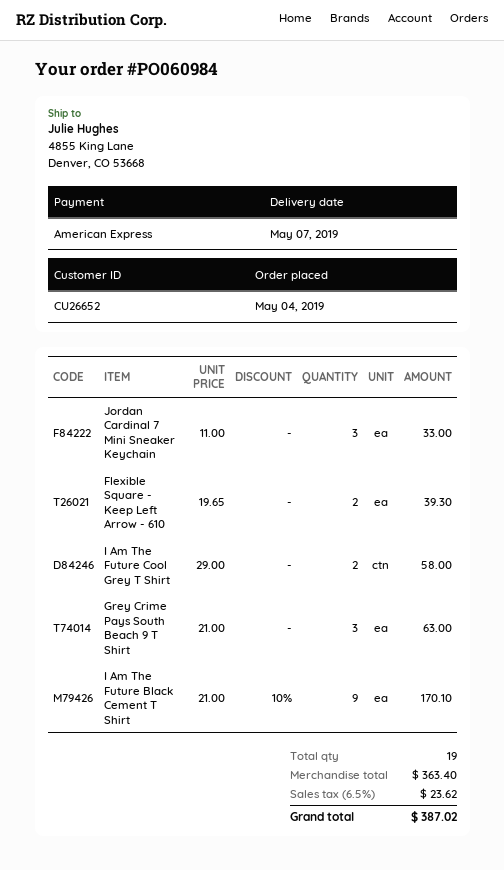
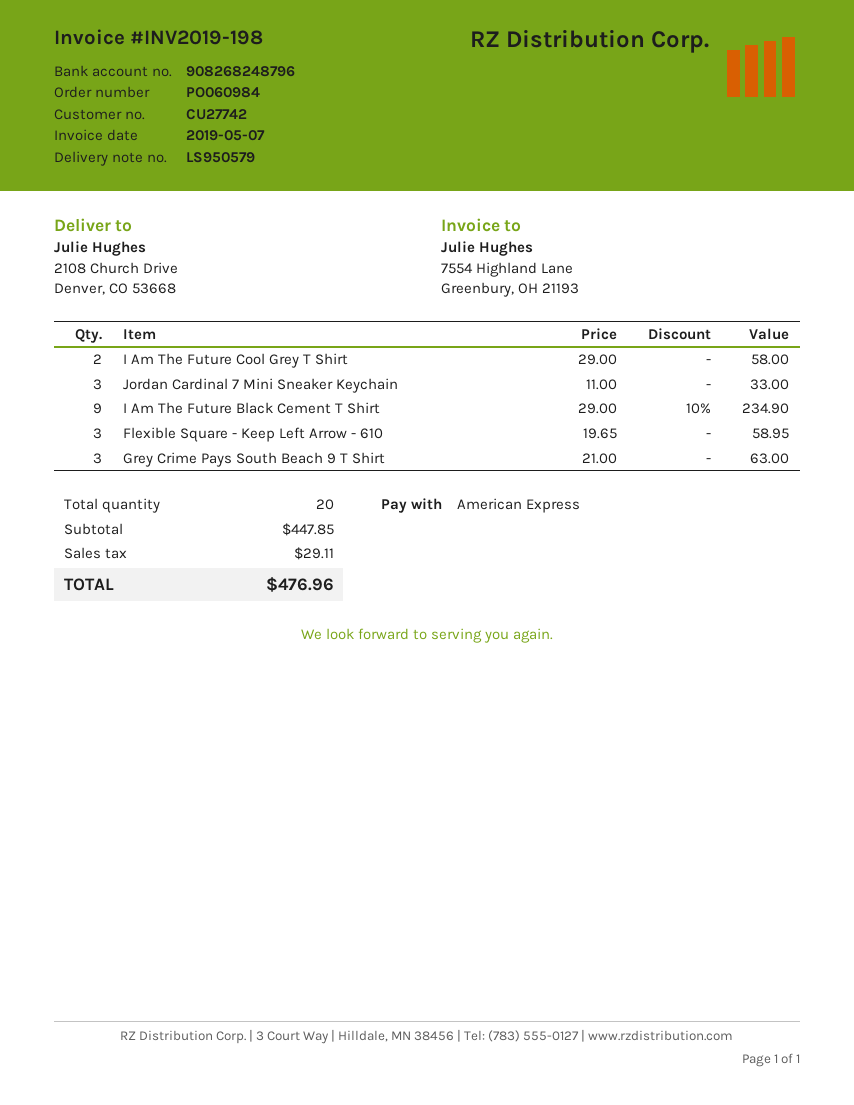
customer number: CU26652 -> CU27742
ship to: 4855 King Lane, Denver, CO 53668 -> 2108 Church Drive, Denver, CO 53668
Flexible Square - Keep Left Arrow - 610: 2 x 19.65 = 39.30 -> 3 x 19.65 = 58.95
I Am The Future Black Cement T Shirt: 9 x 21.00 - 10% = 170.10 -> 9 x 29.00 - 10% = 234.90
total quantity: 19 -> 20
subtotal: 363.40 -> 447.85
tax: 23.62 -> 29.11
total: 387.02 -> 476.96

